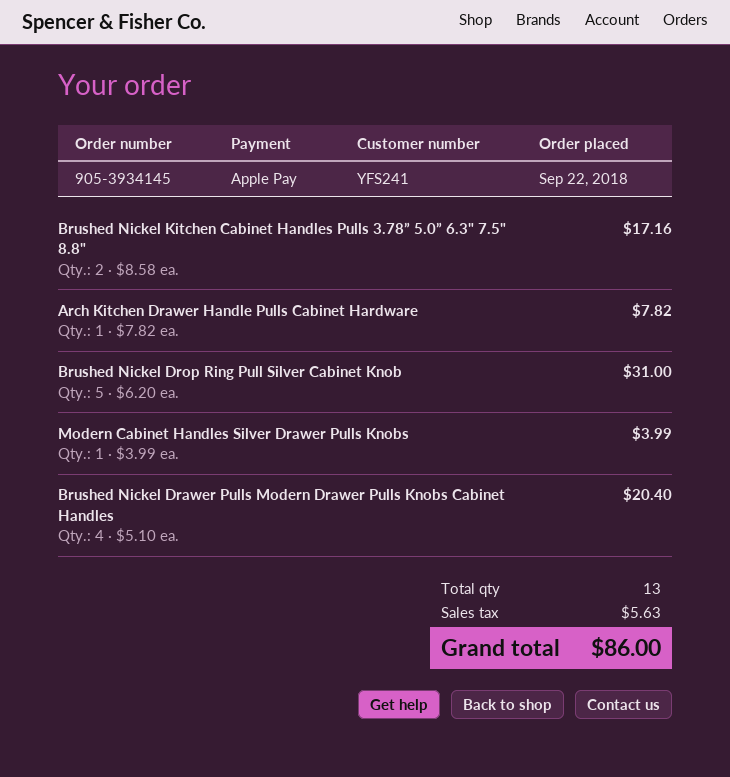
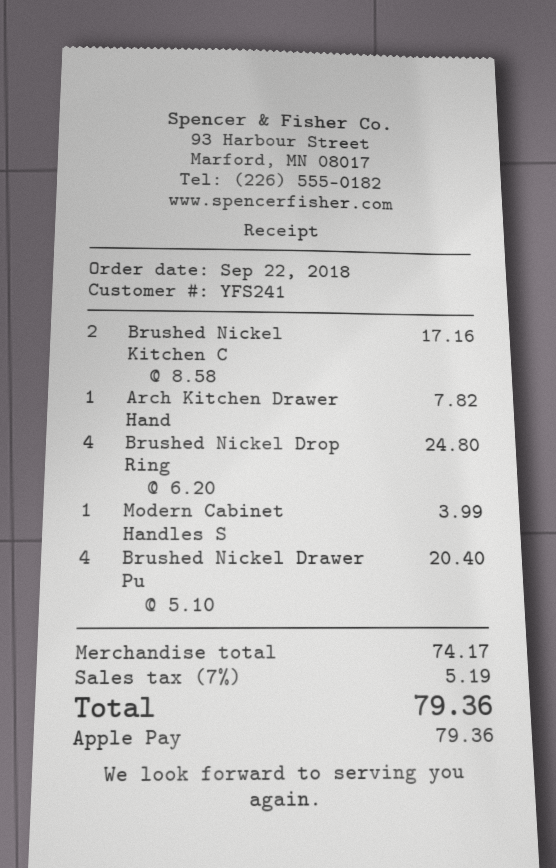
Brushed Nickel Drop Ring Pull Silver Cabinet Knob: 5 x 6.20 = 31.00 -> 4 x 6.20 = 24.80
tax: 5.63 -> 5.19
total: 86.00 -> 79.36

